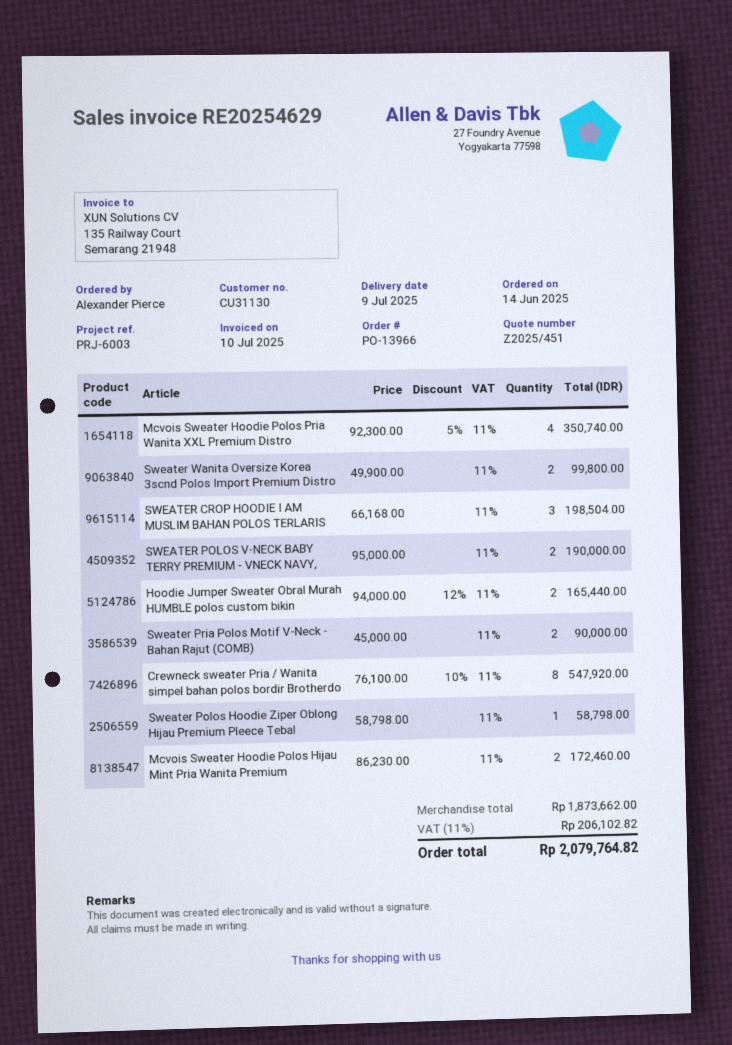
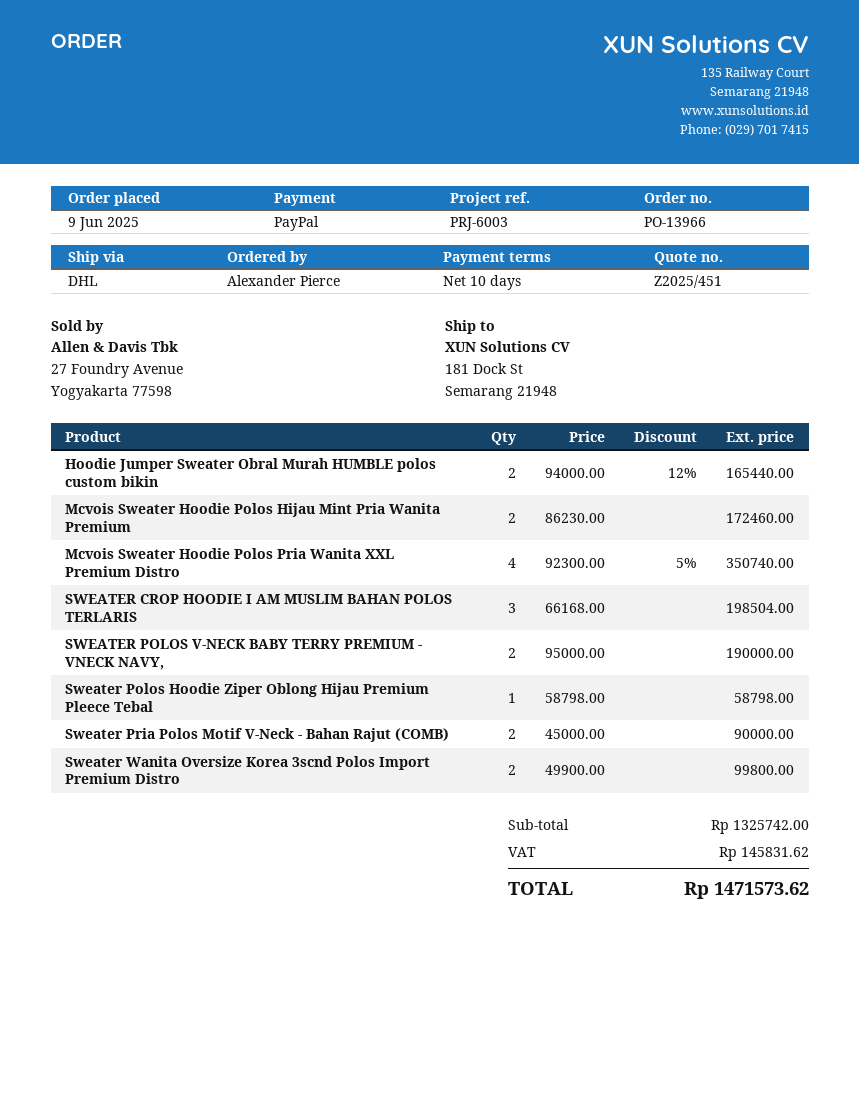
order date: 2025-06-14 -> 2025-06-09
Crewneck sweater Pria / Wanita simpel bahan polos bordir Brotherdo: 8 x 76100.00 - 10% = 547920.00 -> none
subtotal: 1873662.00 -> 1325742.00
tax: 206102.82 -> 145831.62
total: 2079764.82 -> 1471573.62

